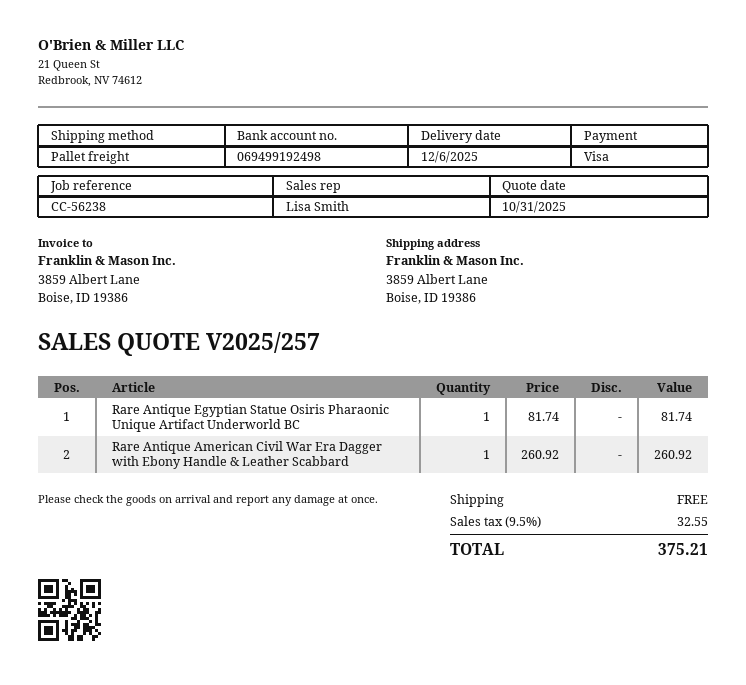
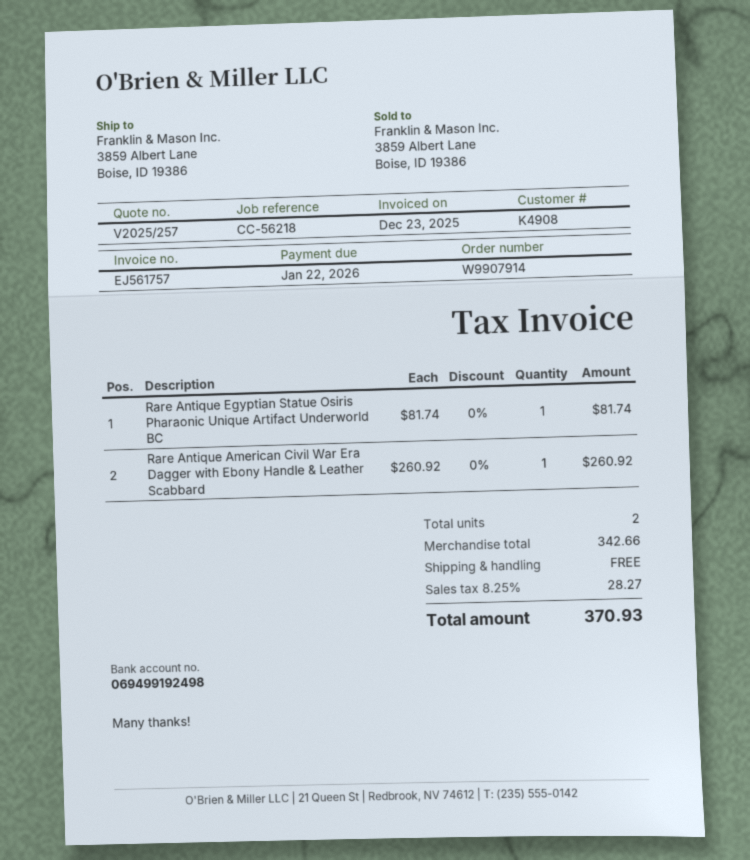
reference: CC-56238 -> CC-56218
tax: 9.5% = 32.55 -> 8.25% = 28.27
total: 375.21 -> 370.93

